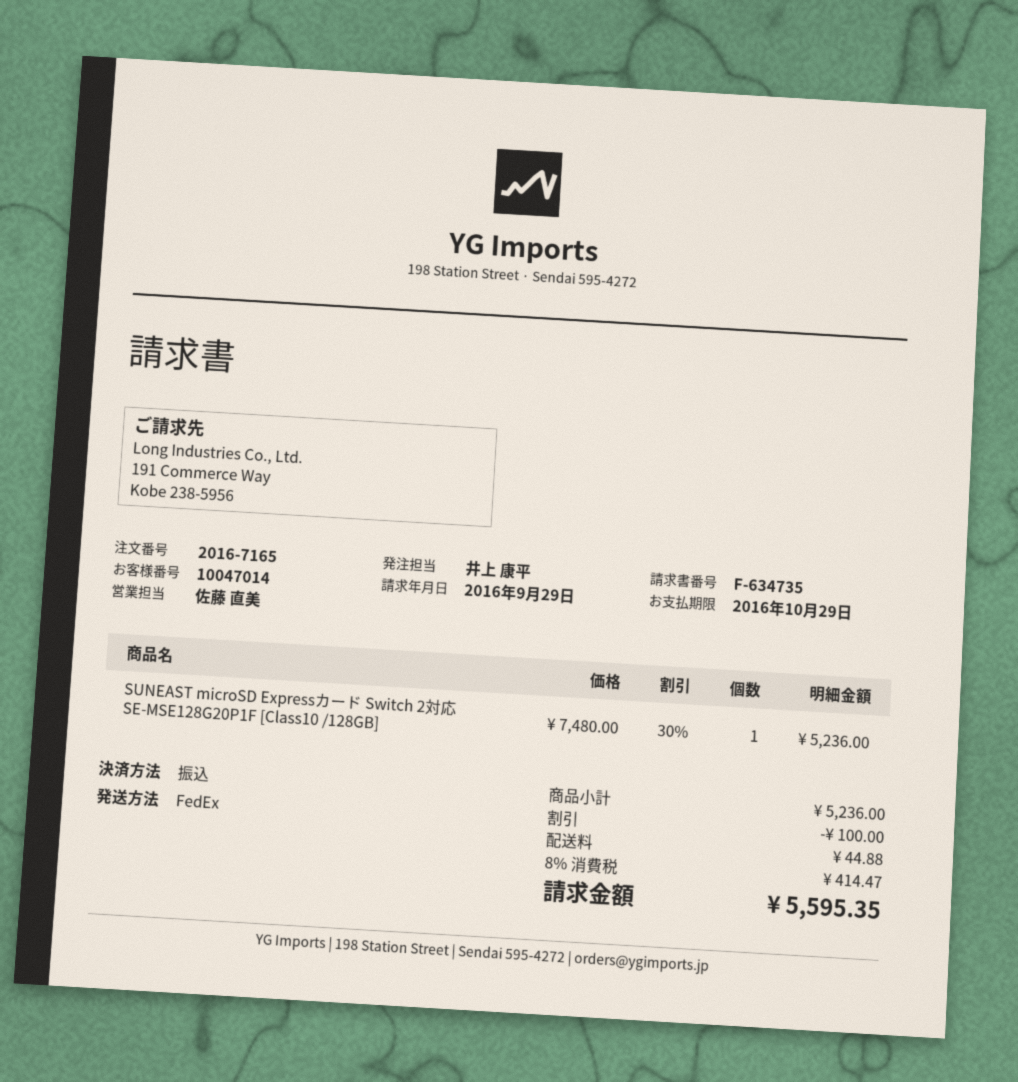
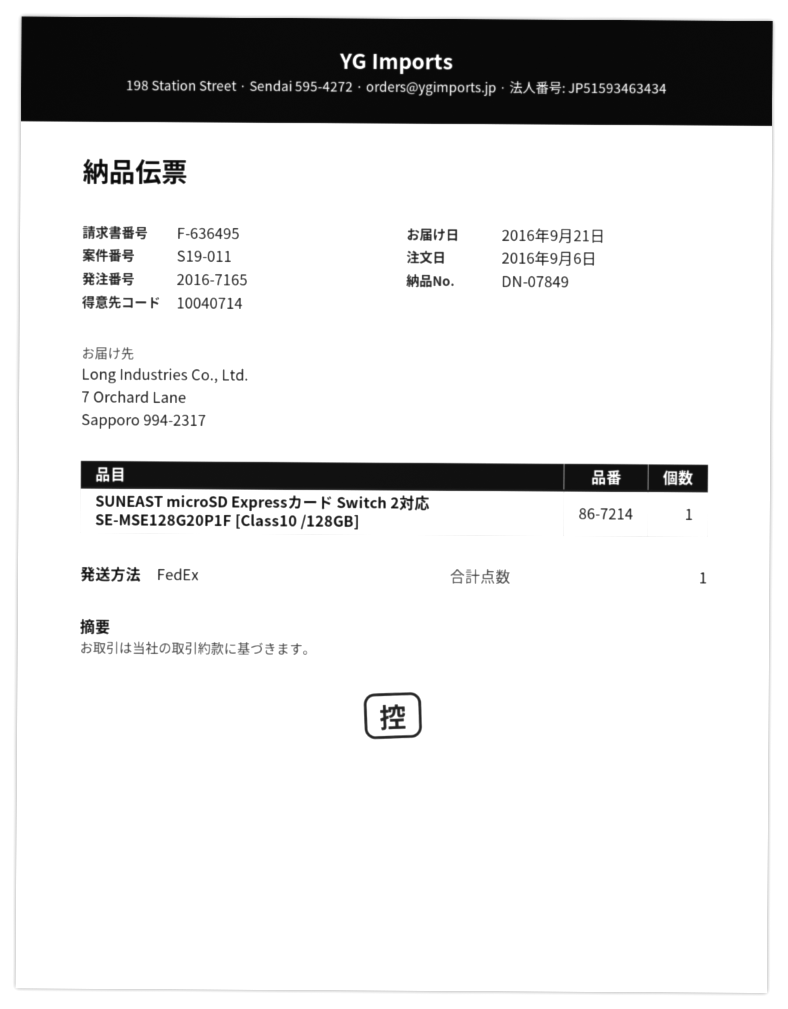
invoice number: F-634735 -> F-636495
customer number: 10047014 -> 10040714

